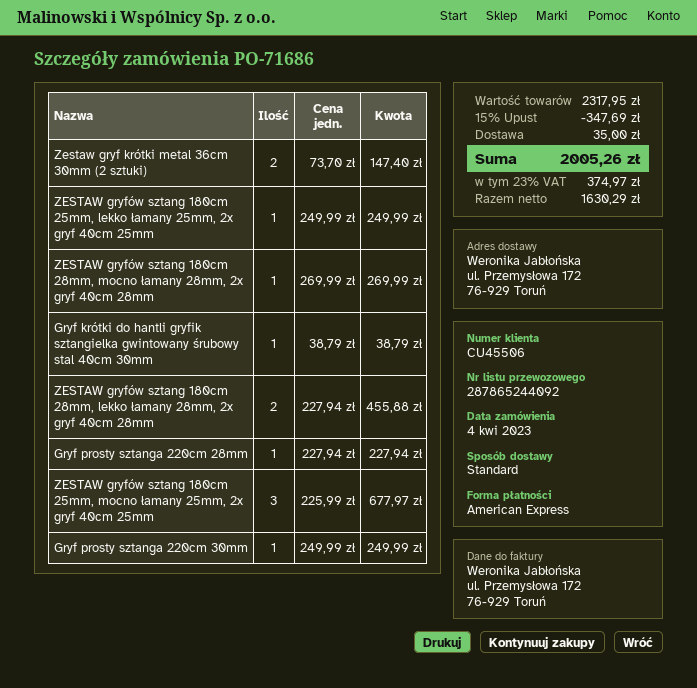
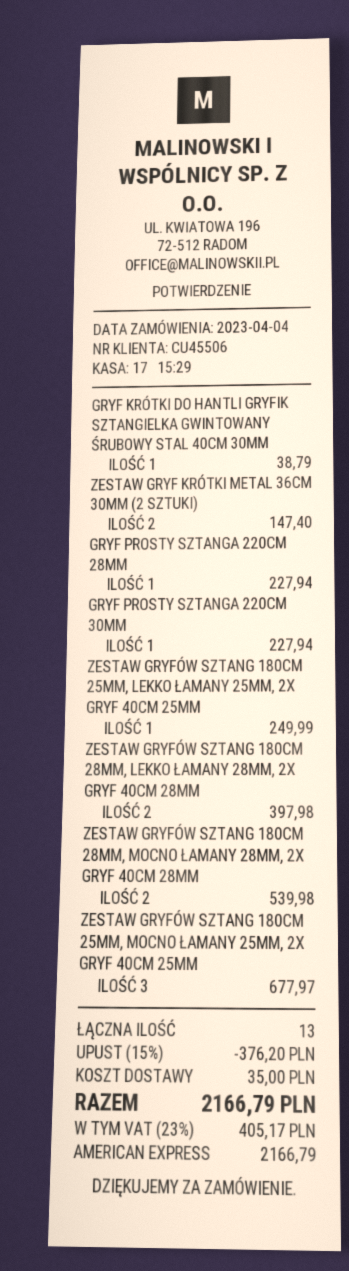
ZESTAW gryfów sztang 180cm 28mm, mocno łamany 28mm, 2x gryf 40cm 28mm: 1 for 269.99 -> 2 for 539.98
ZESTAW gryfów sztang 180cm 28mm, lekko łamany 28mm, 2x gryf 40cm 28mm: 2 for 455.88 -> 2 for 397.98
Gryf prosty sztanga 220cm 30mm: 1 for 249.99 -> 1 for 227.94
discount: 15% = 347.69 -> 15% = 376.20
tax: 23% = 374.97 -> 23% = 405.17
total: 2005.26 -> 2166.79

